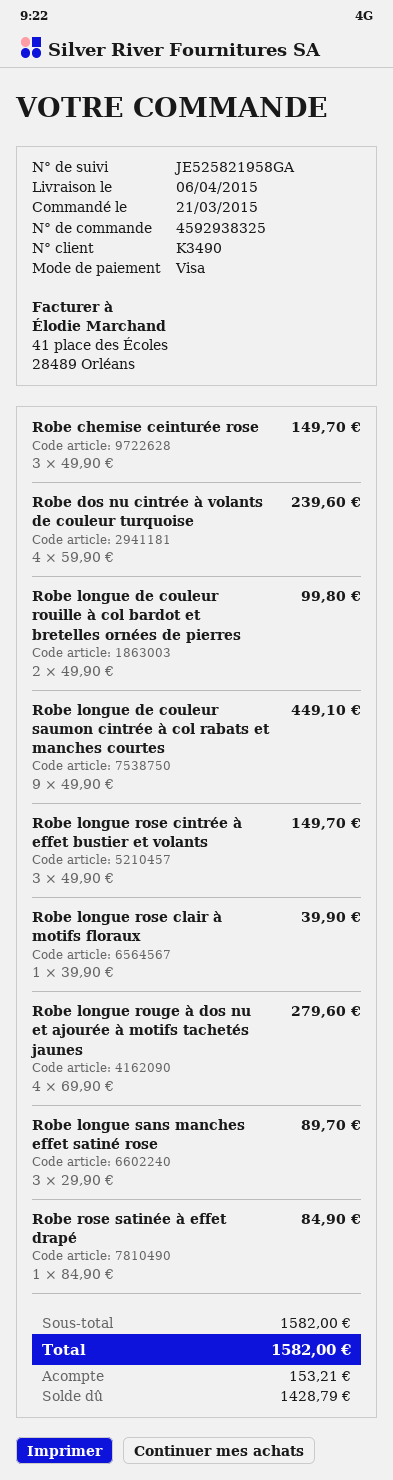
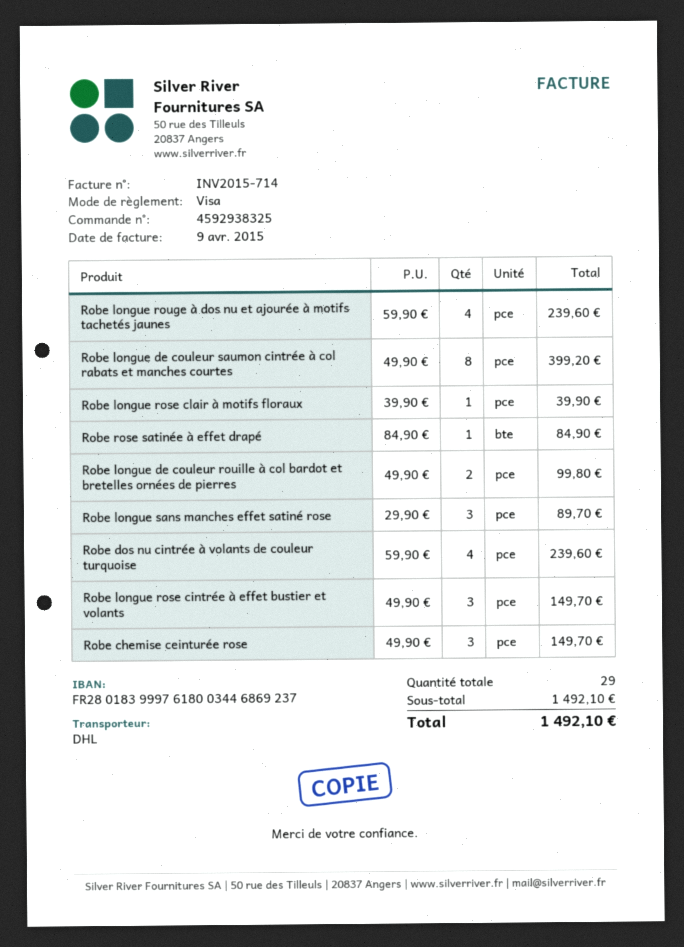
Robe longue de couleur saumon cintrée à col rabats et manches courtes: 9 x 49.90 = 449.10 -> 8 x 49.90 = 399.20
Robe longue rouge à dos nu et ajourée à motifs tachetés jaunes: 4 x 69.90 = 279.60 -> 4 x 59.90 = 239.60
subtotal: 1582.00 -> 1492.10
total: 1582.00 -> 1492.10

